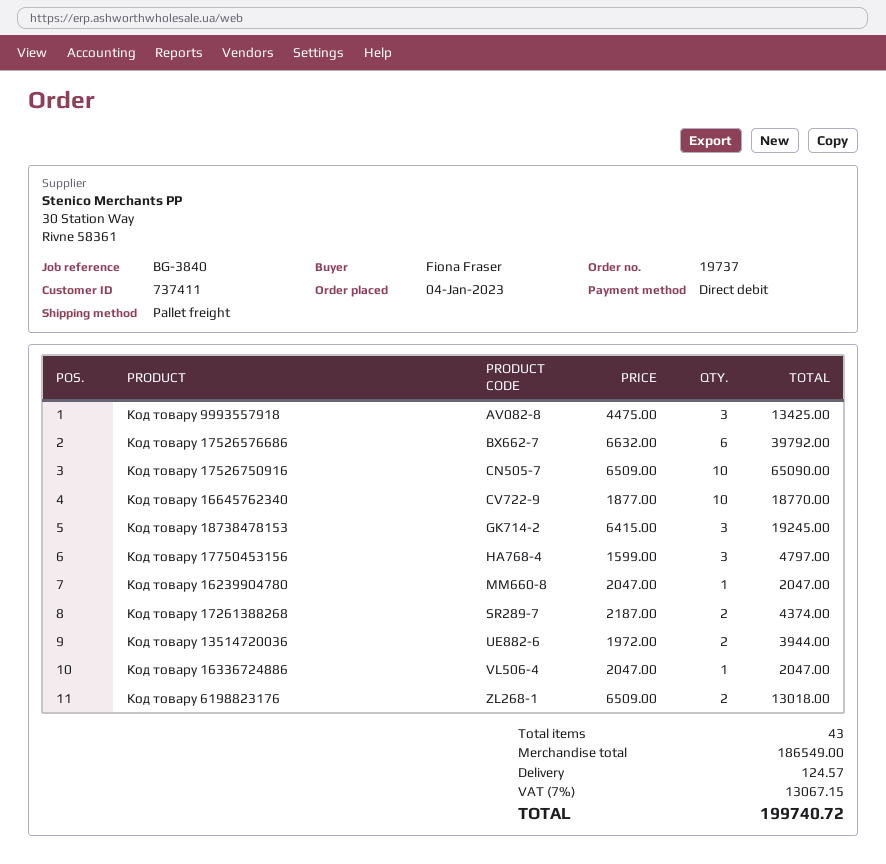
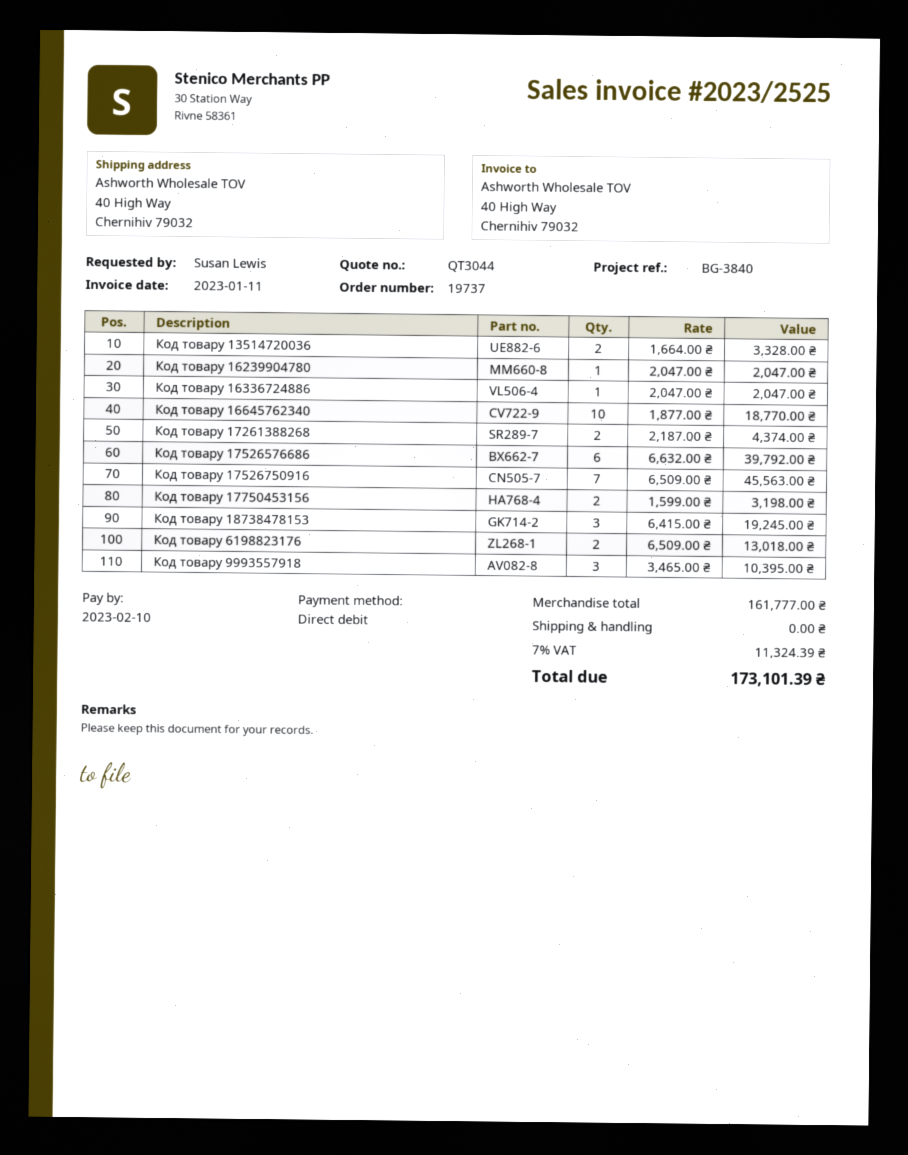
ordered by: Fiona Fraser -> Susan Lewis
Код товару 9993557918: 3 x 4475.00 = 13425.00 -> 3 x 3465.00 = 10395.00
Код товару 17526750916: 10 x 6509.00 = 65090.00 -> 7 x 6509.00 = 45563.00
Код товару 17750453156: 3 x 1599.00 = 4797.00 -> 2 x 1599.00 = 3198.00
Код товару 13514720036: 2 x 1972.00 = 3944.00 -> 2 x 1664.00 = 3328.00
subtotal: 186549.00 -> 161777.00
shipping: 124.57 -> 0.00
tax: 7% = 13067.15 -> 7% = 11324.39
total: 199740.72 -> 173101.39

